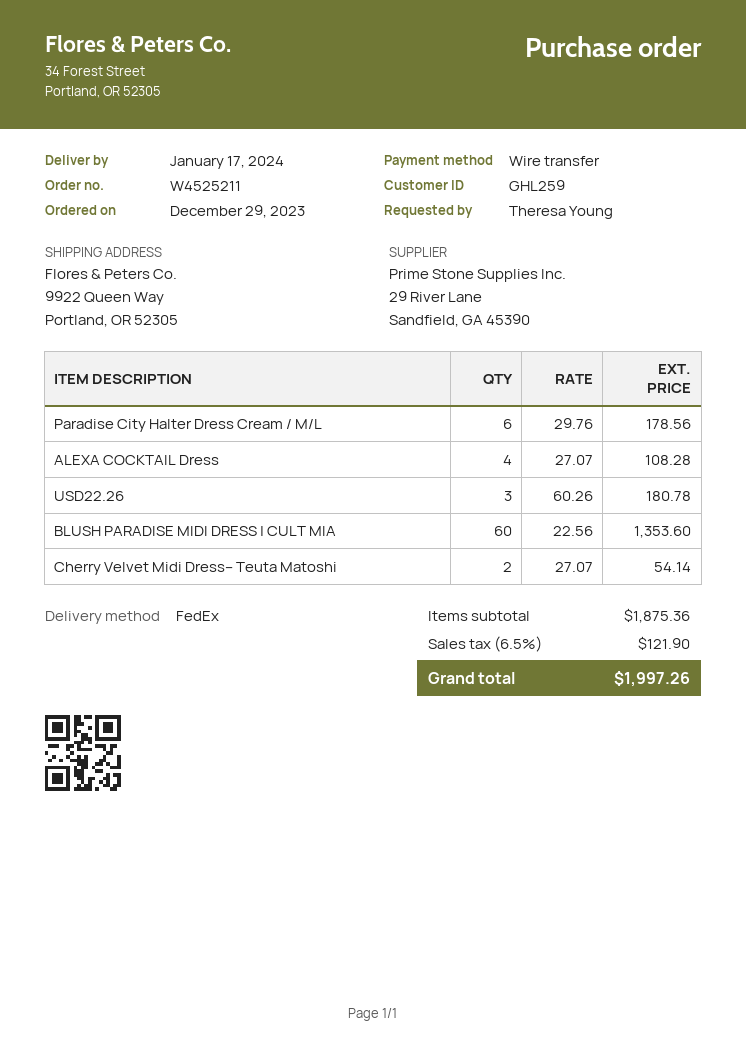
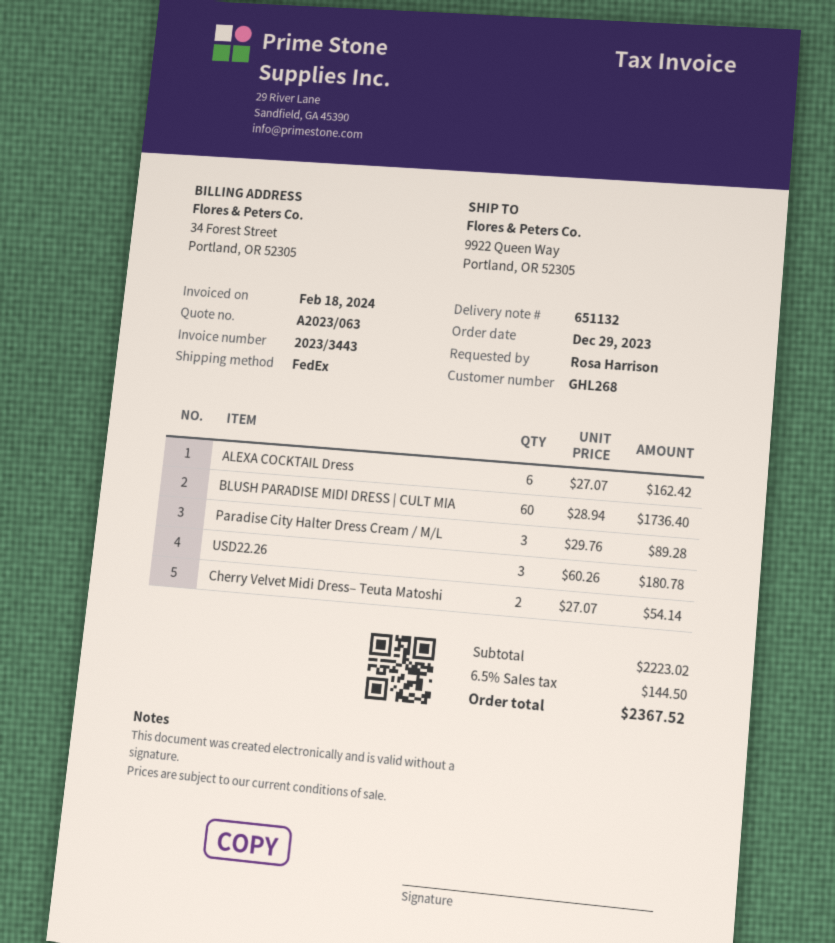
customer number: GHL259 -> GHL268
ordered by: Theresa Young -> Rosa Harrison
Paradise City Halter Dress Cream / M/L: 6 x 29.76 = 178.56 -> 3 x 29.76 = 89.28
ALEXA COCKTAIL Dress: 4 x 27.07 = 108.28 -> 6 x 27.07 = 162.42
BLUSH PARADISE MIDI DRESS | CULT MIA: 60 x 22.56 = 1353.60 -> 60 x 28.94 = 1736.40
subtotal: 1875.36 -> 2223.02
tax: 6.5% = 121.90 -> 6.5% = 144.50
total: 1997.26 -> 2367.52

